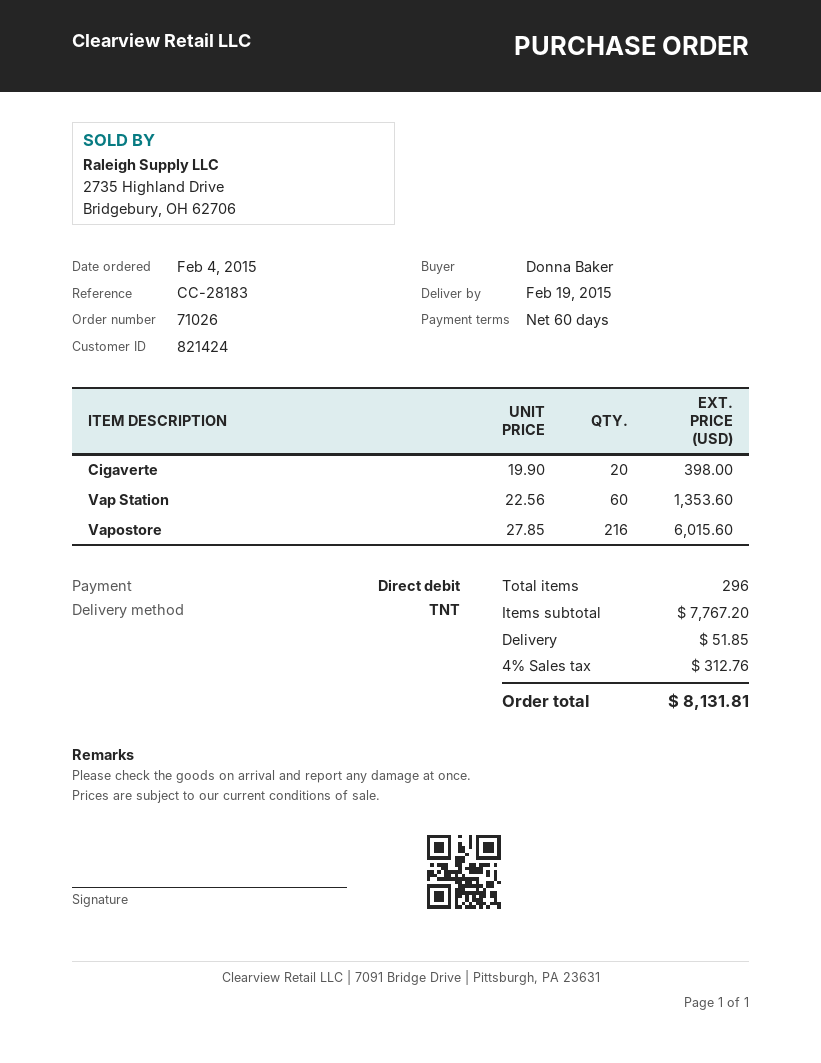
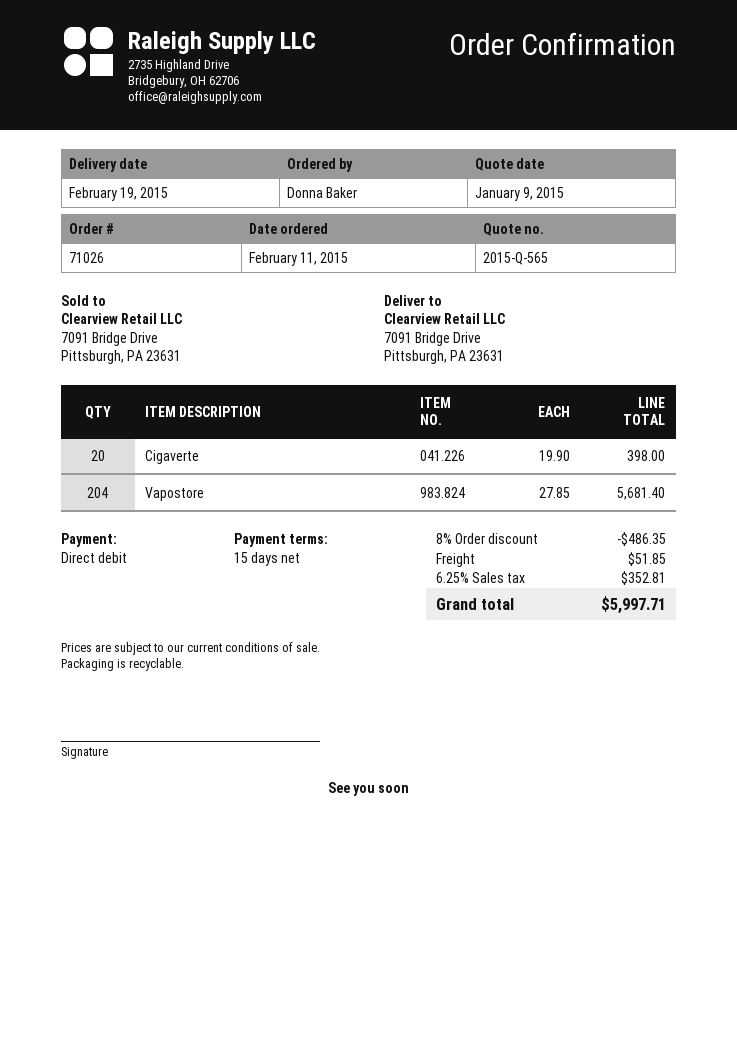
order date: 2015-02-04 -> 2015-02-11
payment terms: 60 days -> 15 days
Vap Station: 60 x 22.56 = 1353.60 -> none
Vapostore: 216 x 27.85 = 6015.60 -> 204 x 27.85 = 5681.40
discount: none -> 8% = 486.35
tax: 4% = 312.76 -> 6.25% = 352.81
total: 8131.81 -> 5997.71

